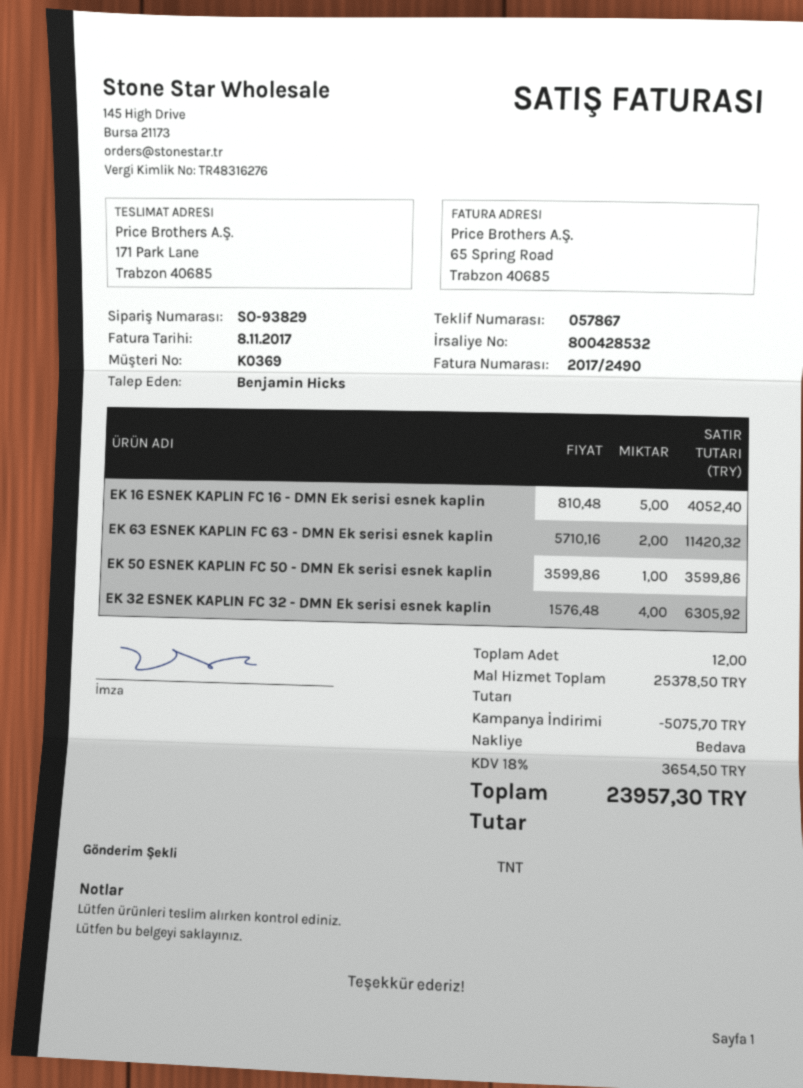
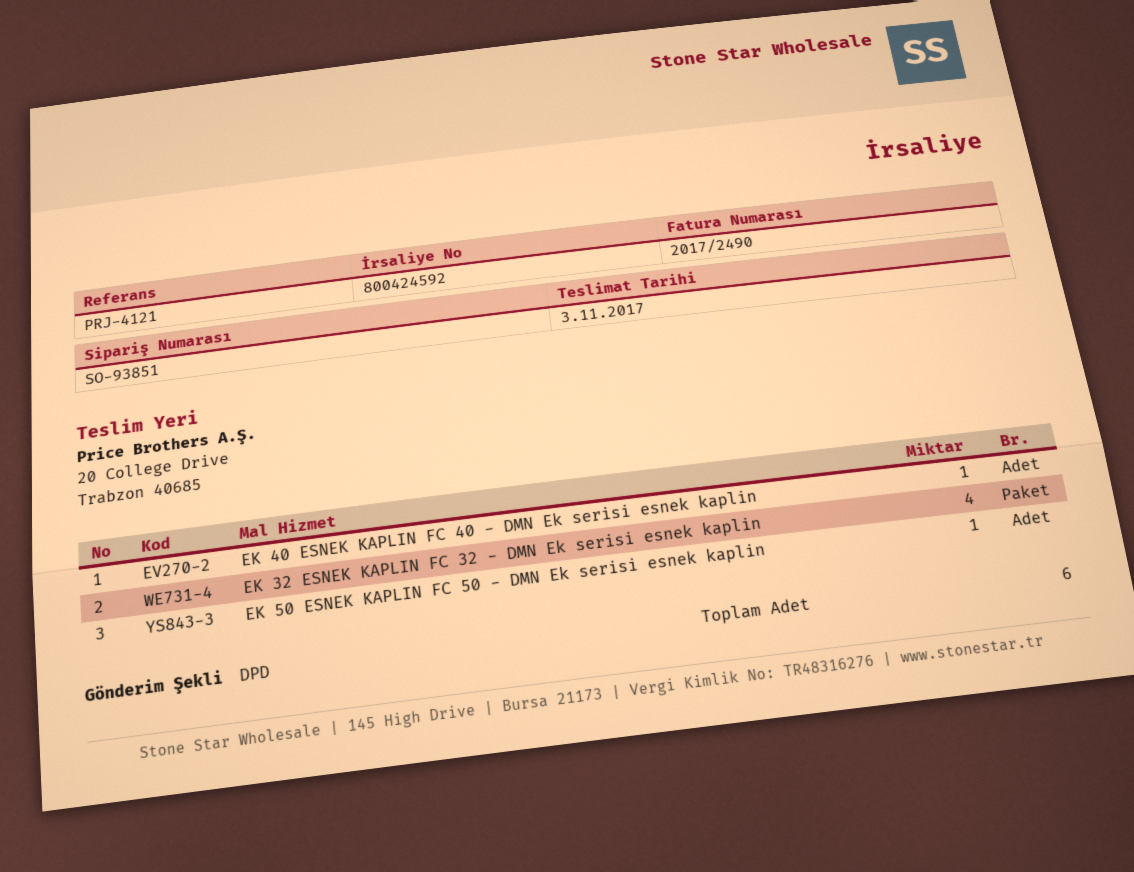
order number: SO-93829 -> SO-93851
delivery note number: 800428532 -> 800424592
shipping method: TNT -> DPD
ship to: 171 Park Lane, Trabzon 40685 -> 20 College Drive, Trabzon 40685
EK 16 ESNEK KAPLIN FC 16 - DMN Ek serisi esnek kaplin: 5 -> none
EK 63 ESNEK KAPLIN FC 63 - DMN Ek serisi esnek kaplin: 2 -> none
EK 40 ESNEK KAPLIN FC 40 - DMN Ek serisi esnek kaplin: none -> 1
total quantity: 12 -> 6

